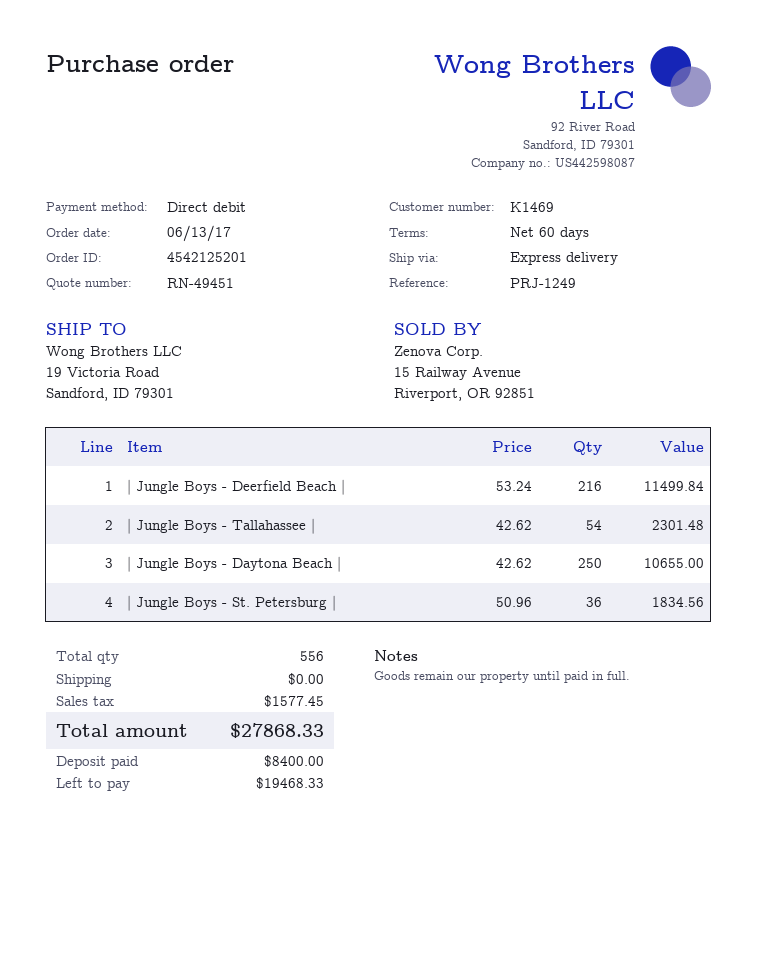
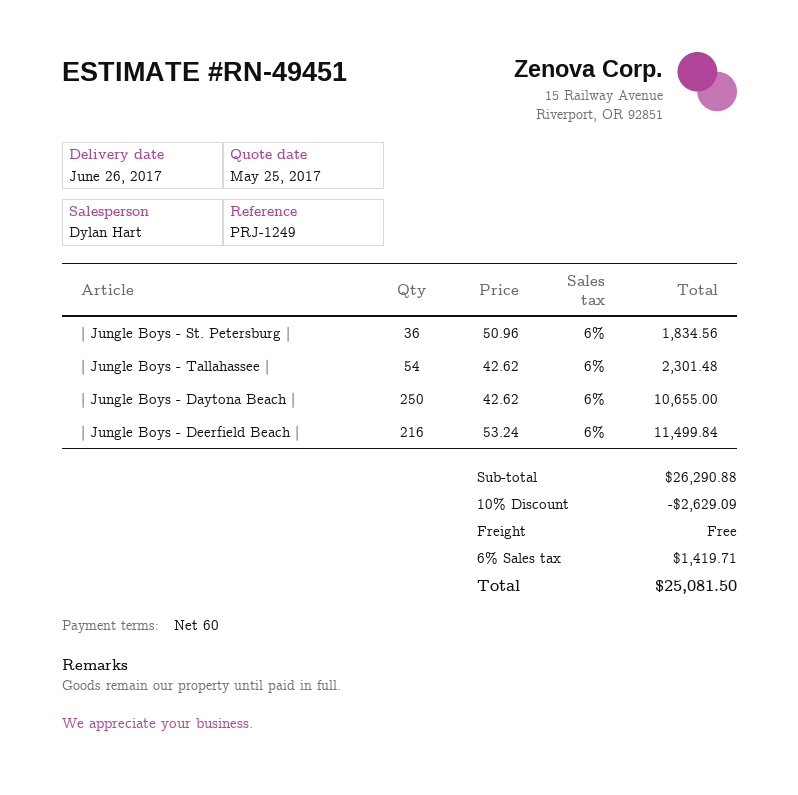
discount: none -> 10% = 2629.09
tax: 1577.45 -> 1419.71
total: 27868.33 -> 25081.50

